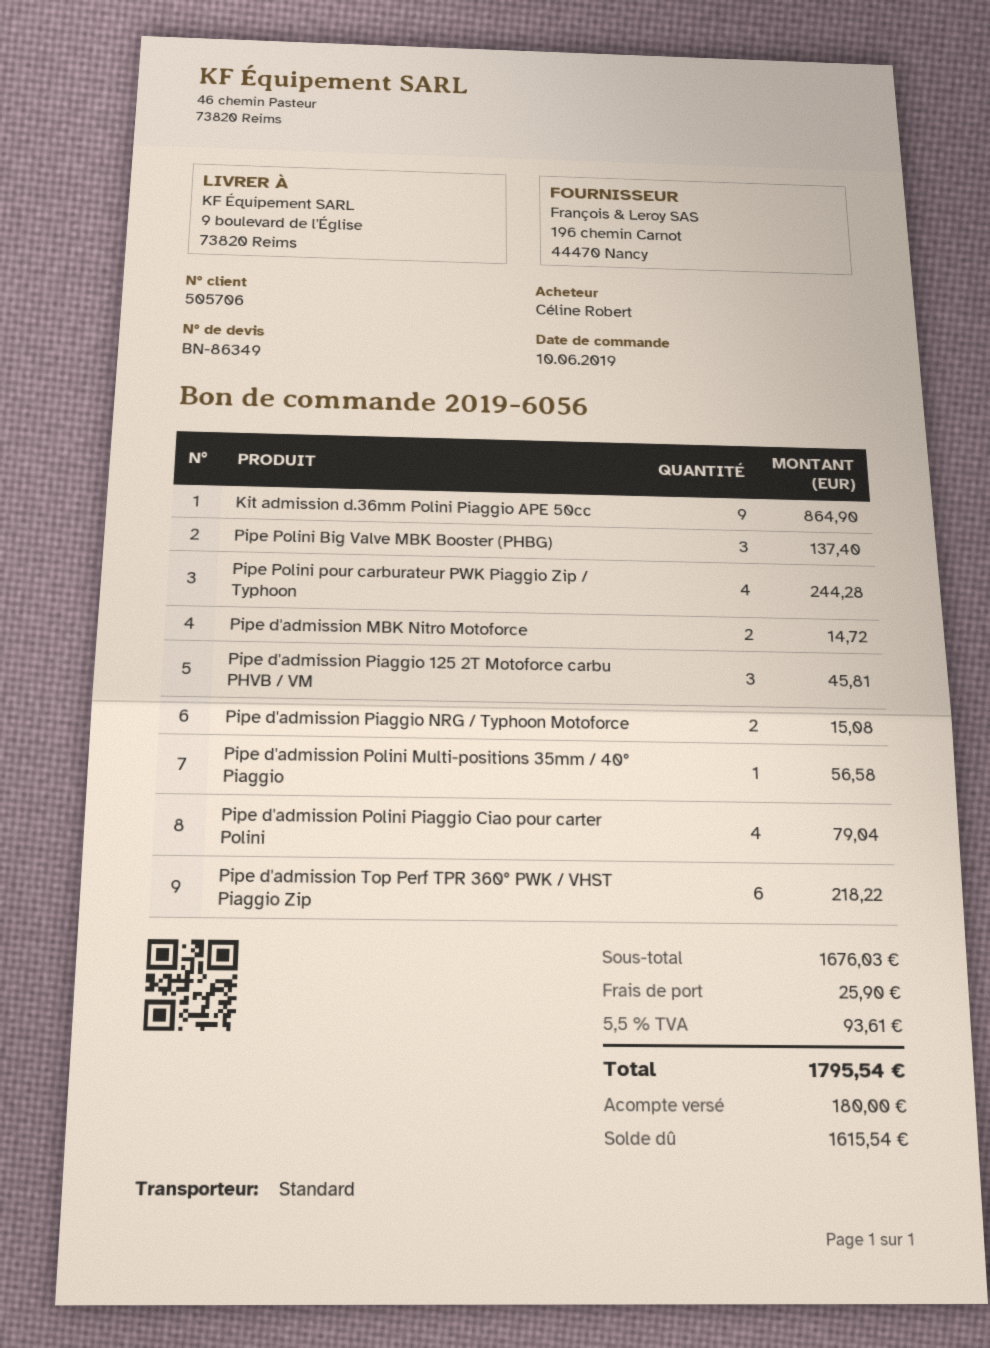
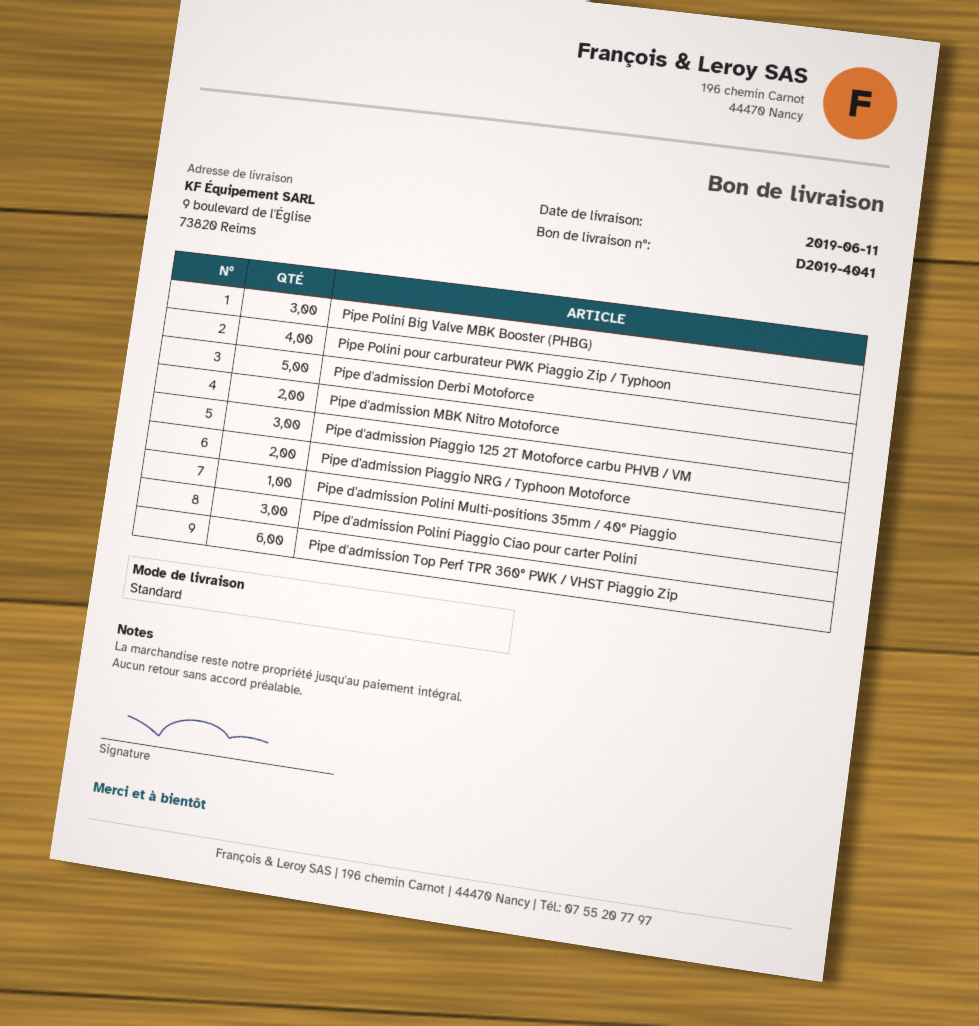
Kit admission d.36mm Polini Piaggio APE 50cc: 9 -> none
Pipe d'admission Polini Piaggio Ciao pour carter Polini: 4 -> 3
Pipe d'admission Derbi Motoforce: none -> 5

